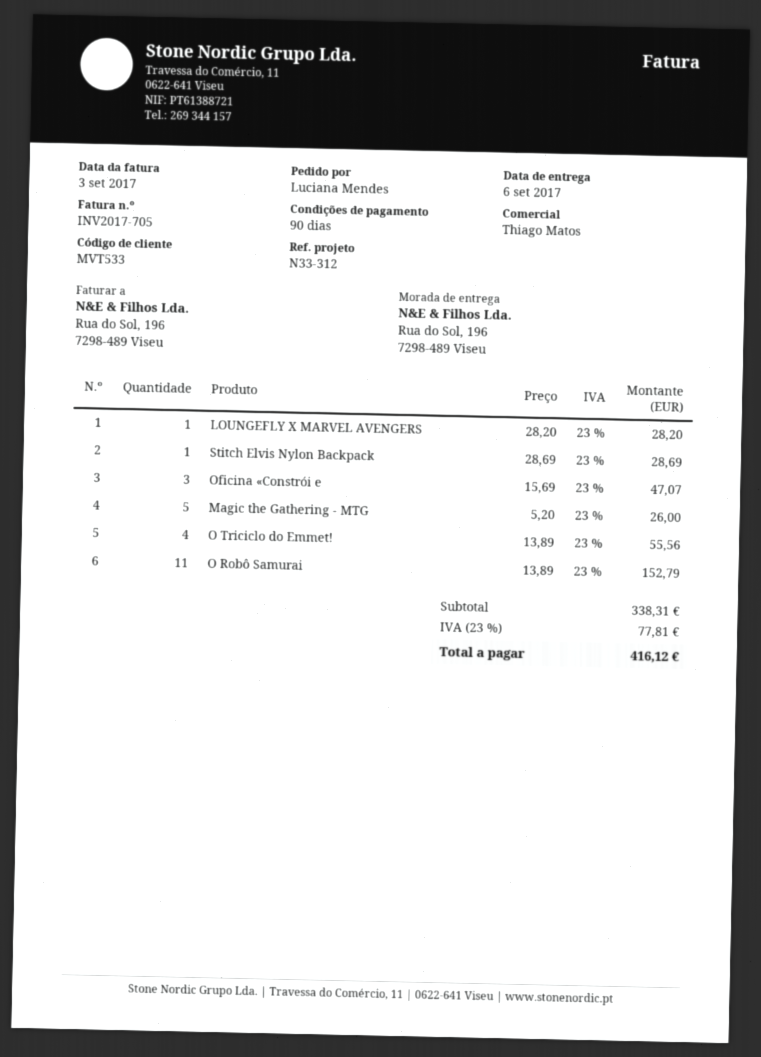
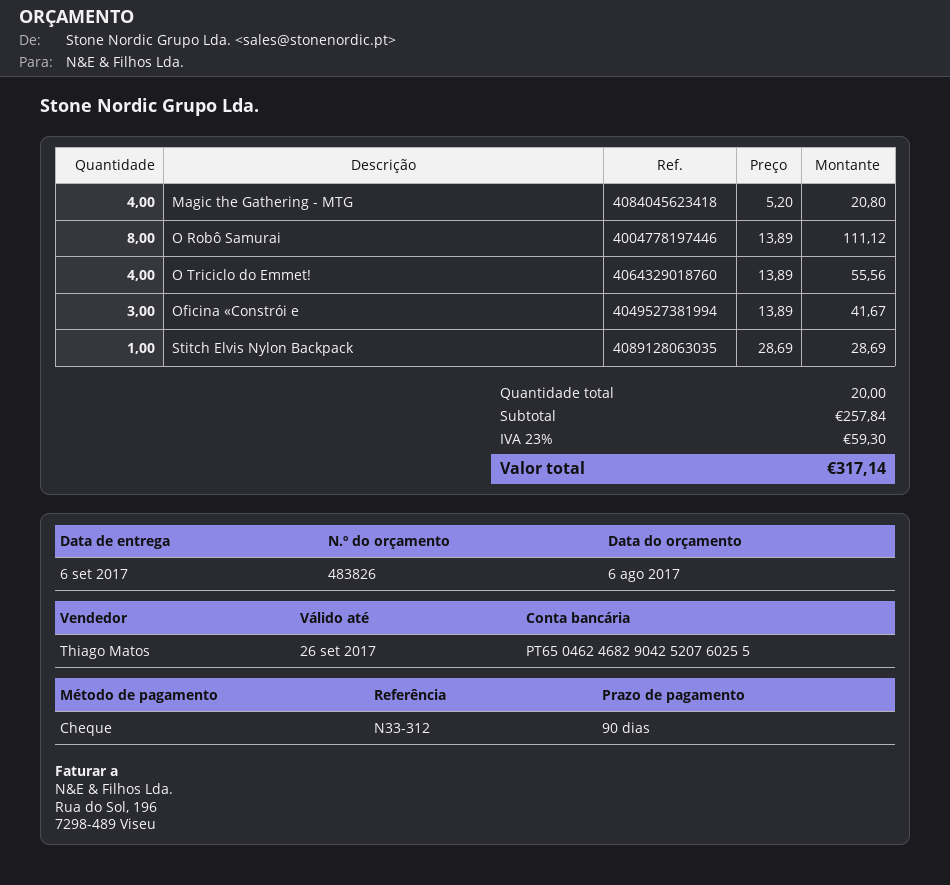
LOUNGEFLY X MARVEL AVENGERS: 1 x 28.20 = 28.20 -> none
Oficina «Constrói e: 3 x 15.69 = 47.07 -> 3 x 13.89 = 41.67
Magic the Gathering - MTG: 5 x 5.20 = 26.00 -> 4 x 5.20 = 20.80
O Robô Samurai: 11 x 13.89 = 152.79 -> 8 x 13.89 = 111.12
subtotal: 338.31 -> 257.84
tax: 23% = 77.81 -> 23% = 59.30
total: 416.12 -> 317.14

